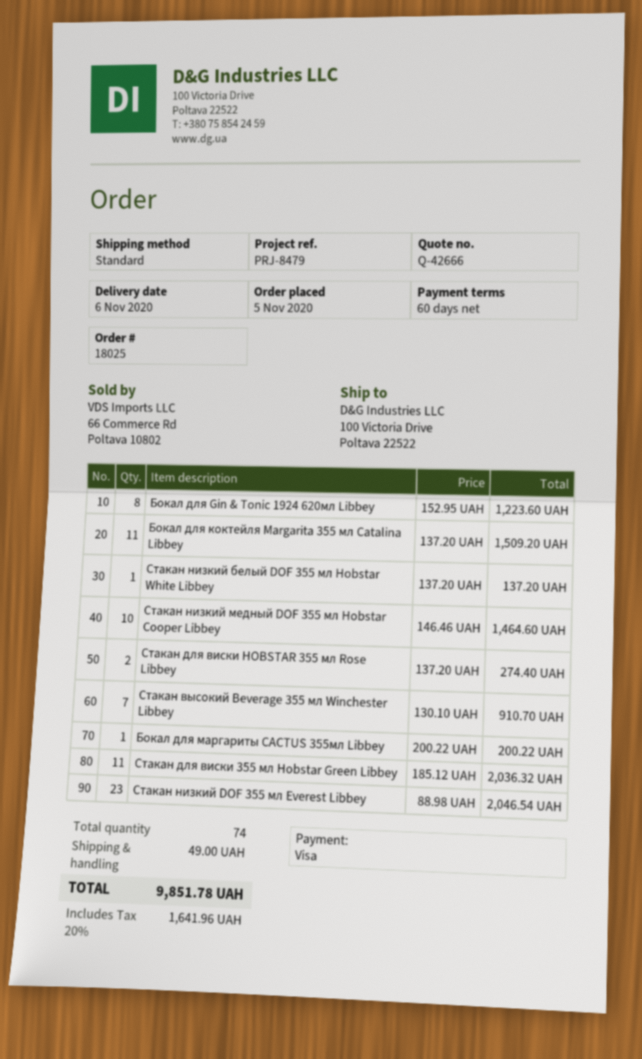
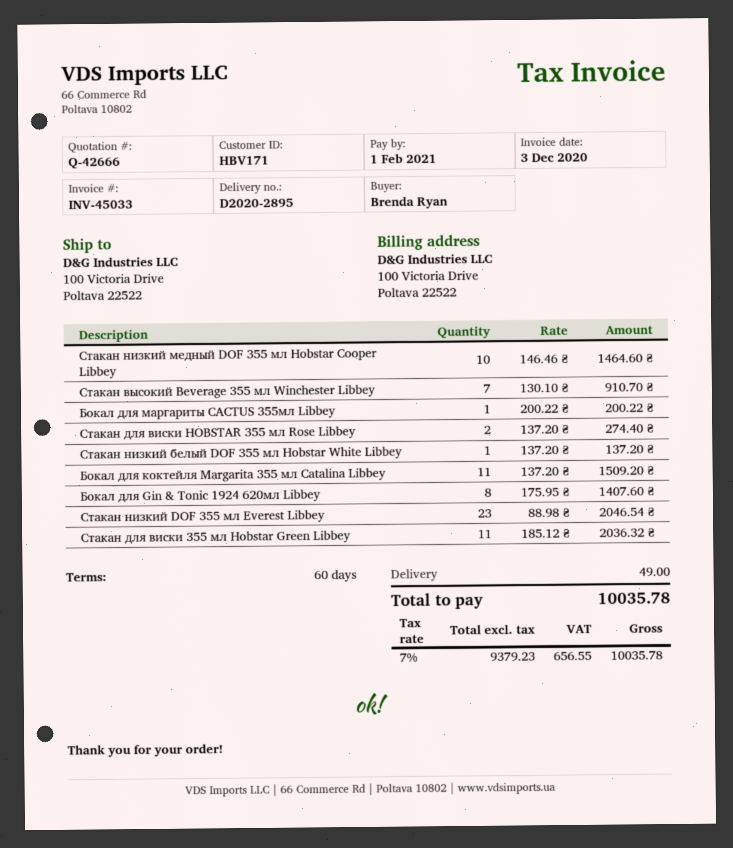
Бокал для Gin & Tonic 1924 620мл Libbey: 8 x 152.95 = 1223.60 -> 8 x 175.95 = 1407.60
tax: 20% = 1641.96 -> 7% = 656.55
total: 9851.78 -> 10035.78

